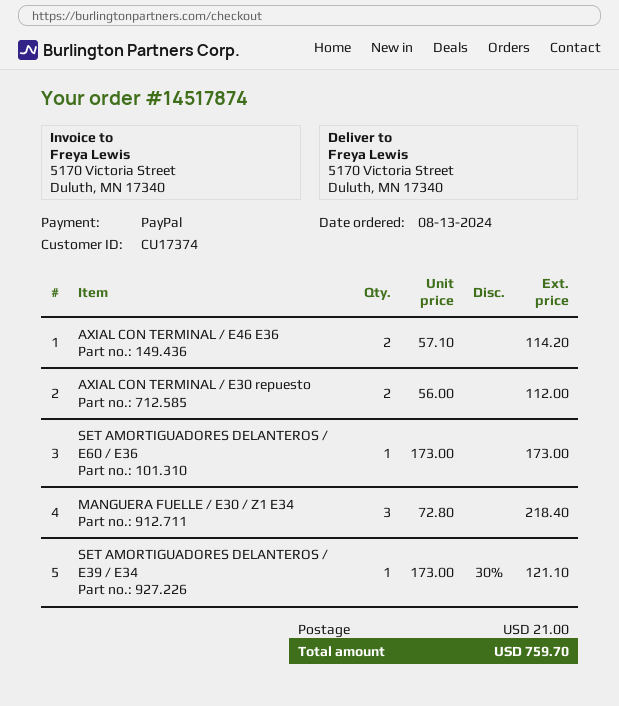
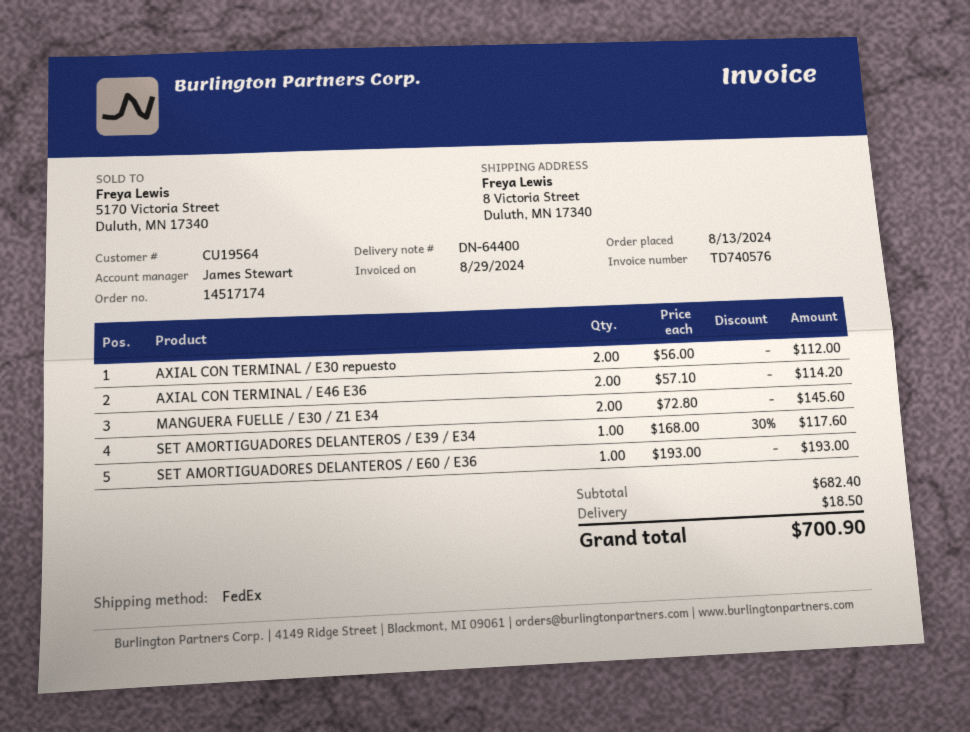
order number: 14517874 -> 14517174
customer number: CU17374 -> CU19564
ship to: 5170 Victoria Street, Duluth, MN 17340 -> 8 Victoria Street, Duluth, MN 17340
SET AMORTIGUADORES DELANTEROS / E60 / E36: 1 x 173.00 = 173.00 -> 1 x 193.00 = 193.00
MANGUERA FUELLE / E30 / Z1 E34: 3 x 72.80 = 218.40 -> 2 x 72.80 = 145.60
SET AMORTIGUADORES DELANTEROS / E39 / E34: 1 x 173.00 - 30% = 121.10 -> 1 x 168.00 - 30% = 117.60
shipping: 21.00 -> 18.50
total: 759.70 -> 700.90

